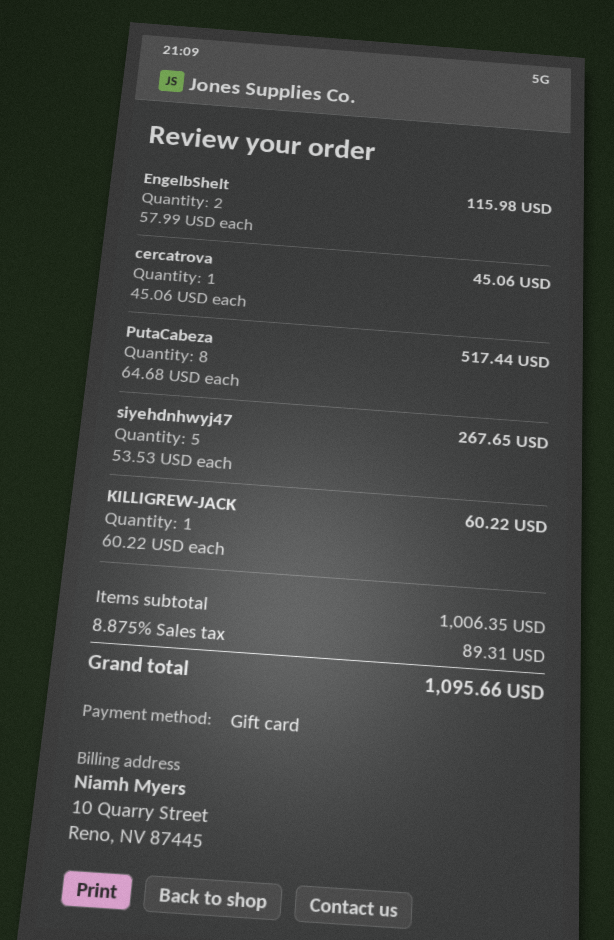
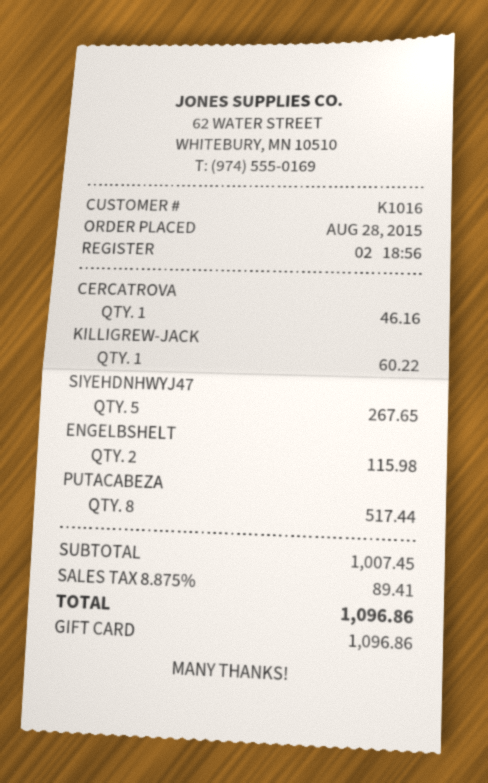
cercatrova: 1 for 45.06 -> 1 for 46.16
subtotal: 1006.35 -> 1007.45
tax: 8.875% = 89.31 -> 8.875% = 89.41
total: 1095.66 -> 1096.86

